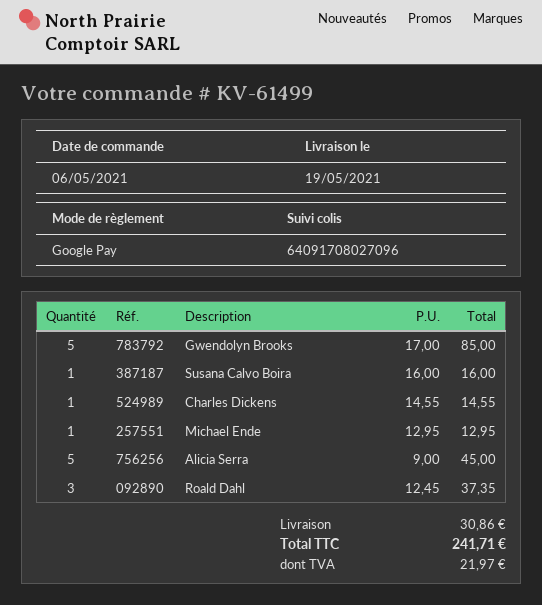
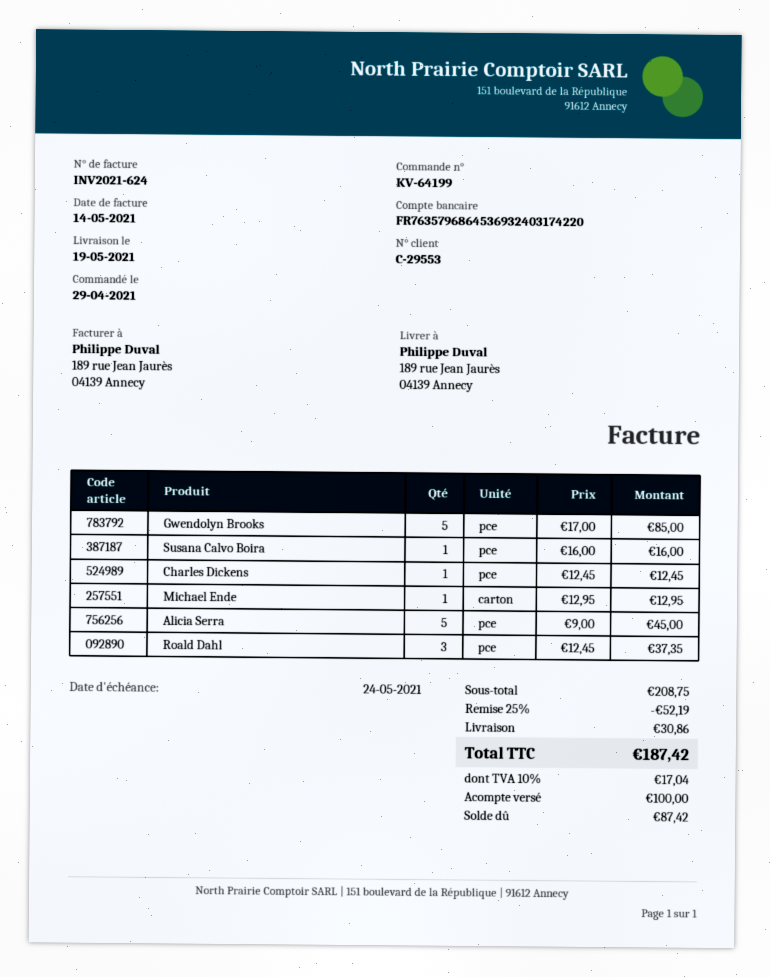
order number: KV-61499 -> KV-64199
order date: 2021-05-06 -> 2021-04-29
Charles Dickens: 1 x 14.55 = 14.55 -> 1 x 12.45 = 12.45
discount: none -> 25% = 52.19
tax: 21.97 -> 17.04
total: 241.71 -> 187.42

